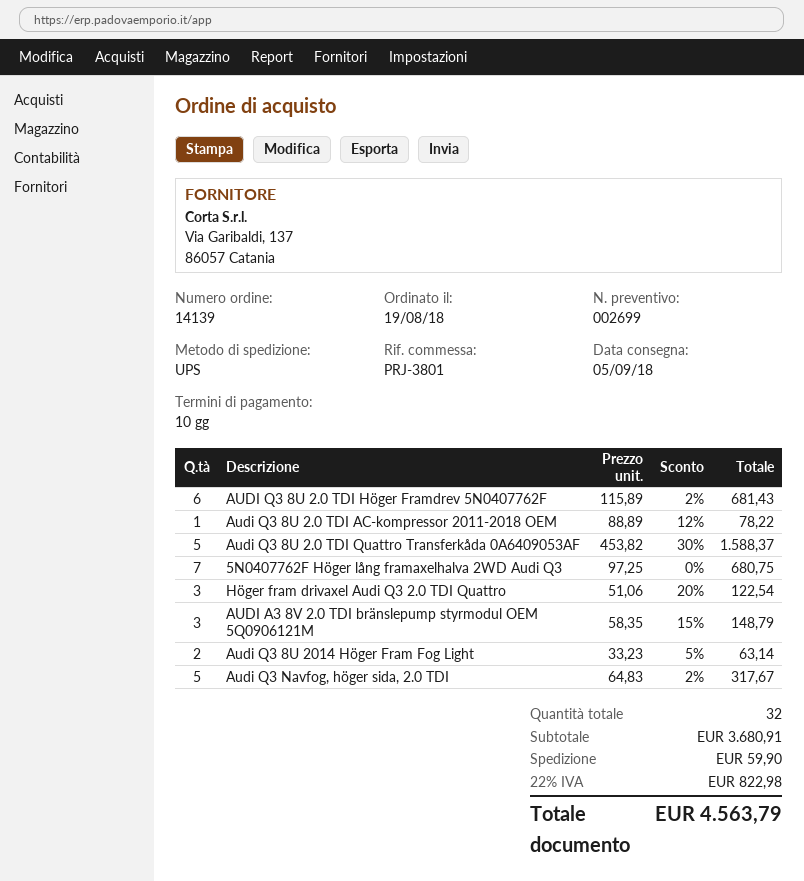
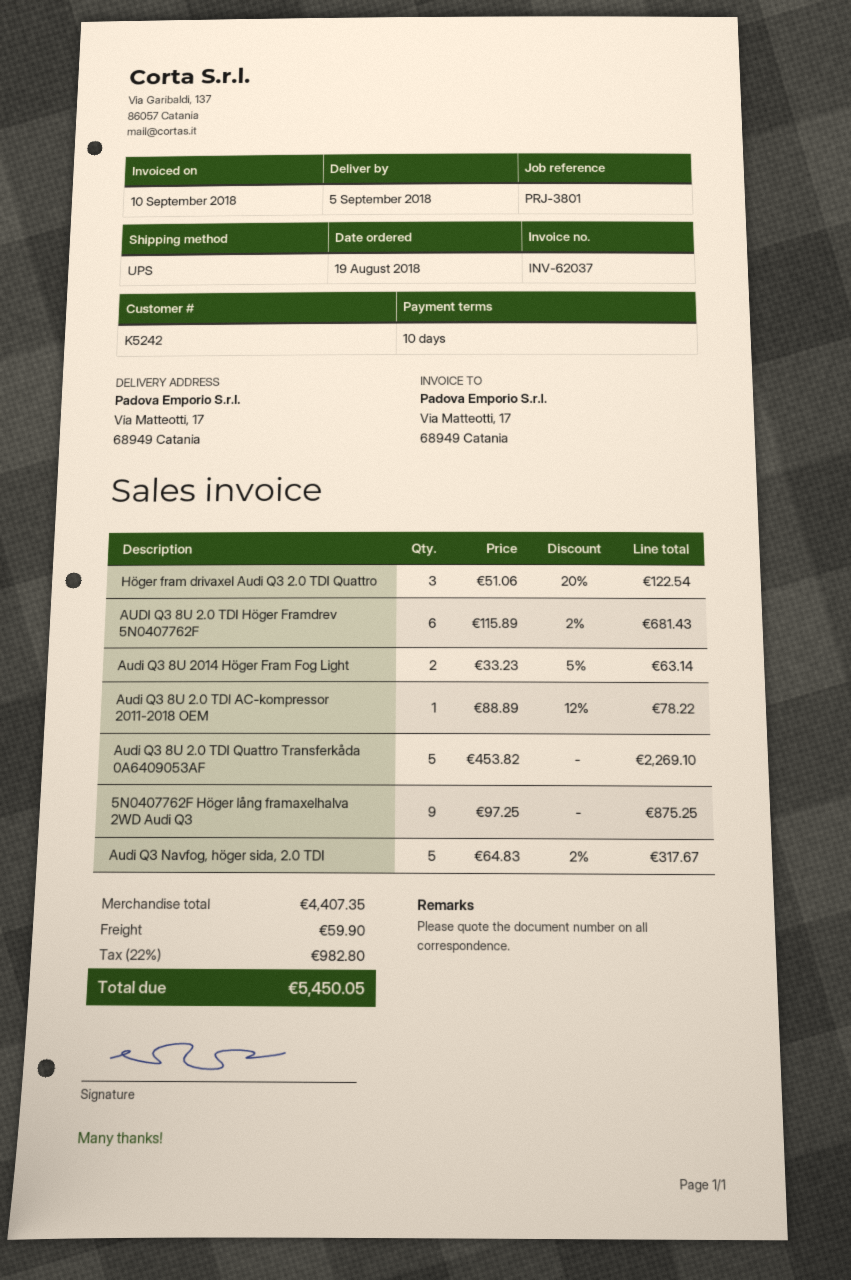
Audi Q3 8U 2.0 TDI Quattro Transferkåda 0A6409053AF: 5 x 453.82 - 30% = 1588.37 -> 5 x 453.82 = 2269.10
5N0407762F Höger lång framaxelhalva 2WD Audi Q3: 7 x 97.25 = 680.75 -> 9 x 97.25 = 875.25
AUDI A3 8V 2.0 TDI bränslepump styrmodul OEM 5Q0906121M: 3 x 58.35 - 15% = 148.79 -> none
subtotal: 3680.91 -> 4407.35
tax: 22% = 822.98 -> 22% = 982.80
total: 4563.79 -> 5450.05

